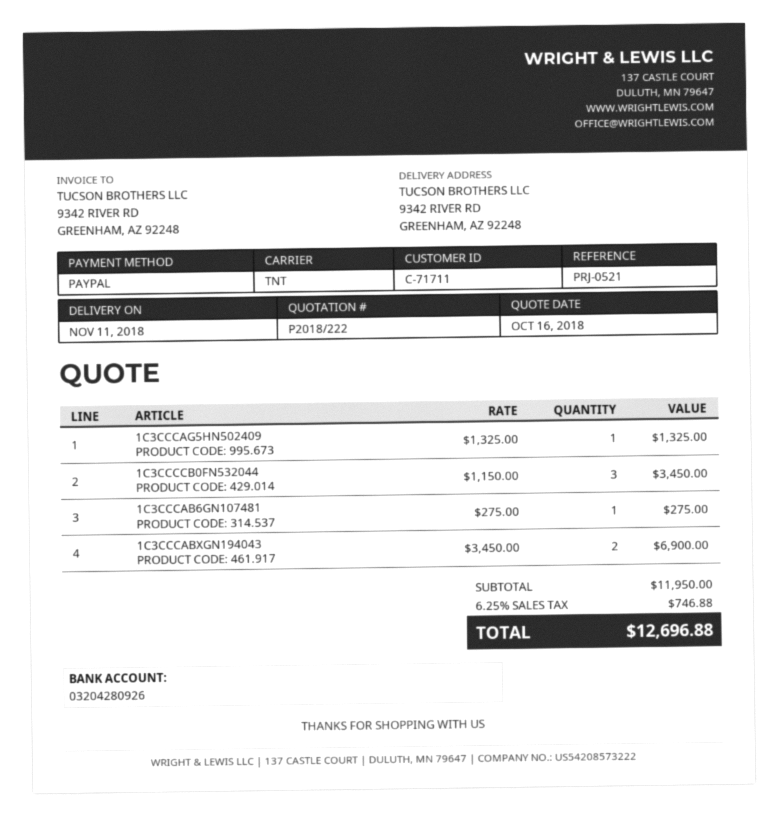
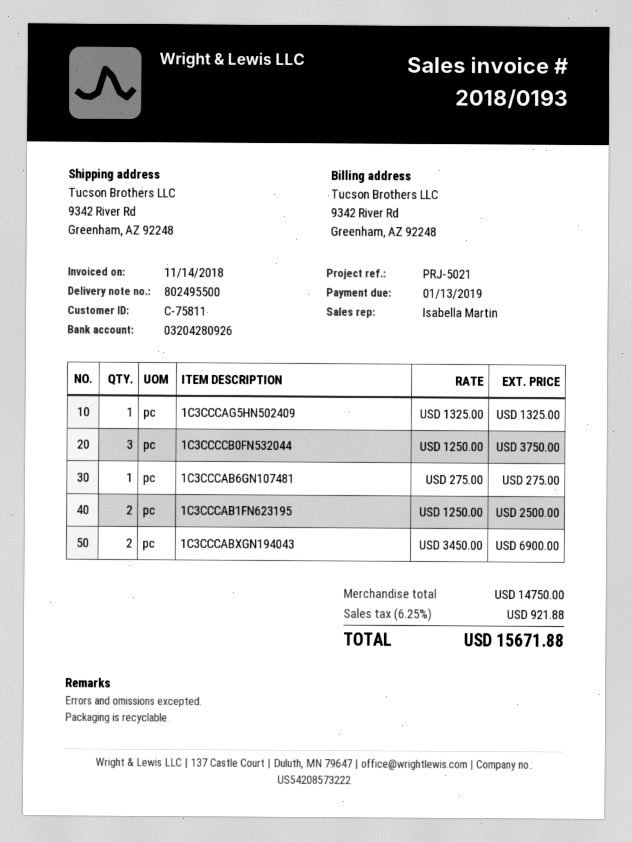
customer number: C-71711 -> C-75811
reference: PRJ-0521 -> PRJ-5021
1C3CCCCB0FN532044: 3 x 1150.00 = 3450.00 -> 3 x 1250.00 = 3750.00
1C3CCCAB1FN623195: none -> 2 x 1250.00 = 2500.00
subtotal: 11950.00 -> 14750.00
tax: 6.25% = 746.88 -> 6.25% = 921.88
total: 12696.88 -> 15671.88

